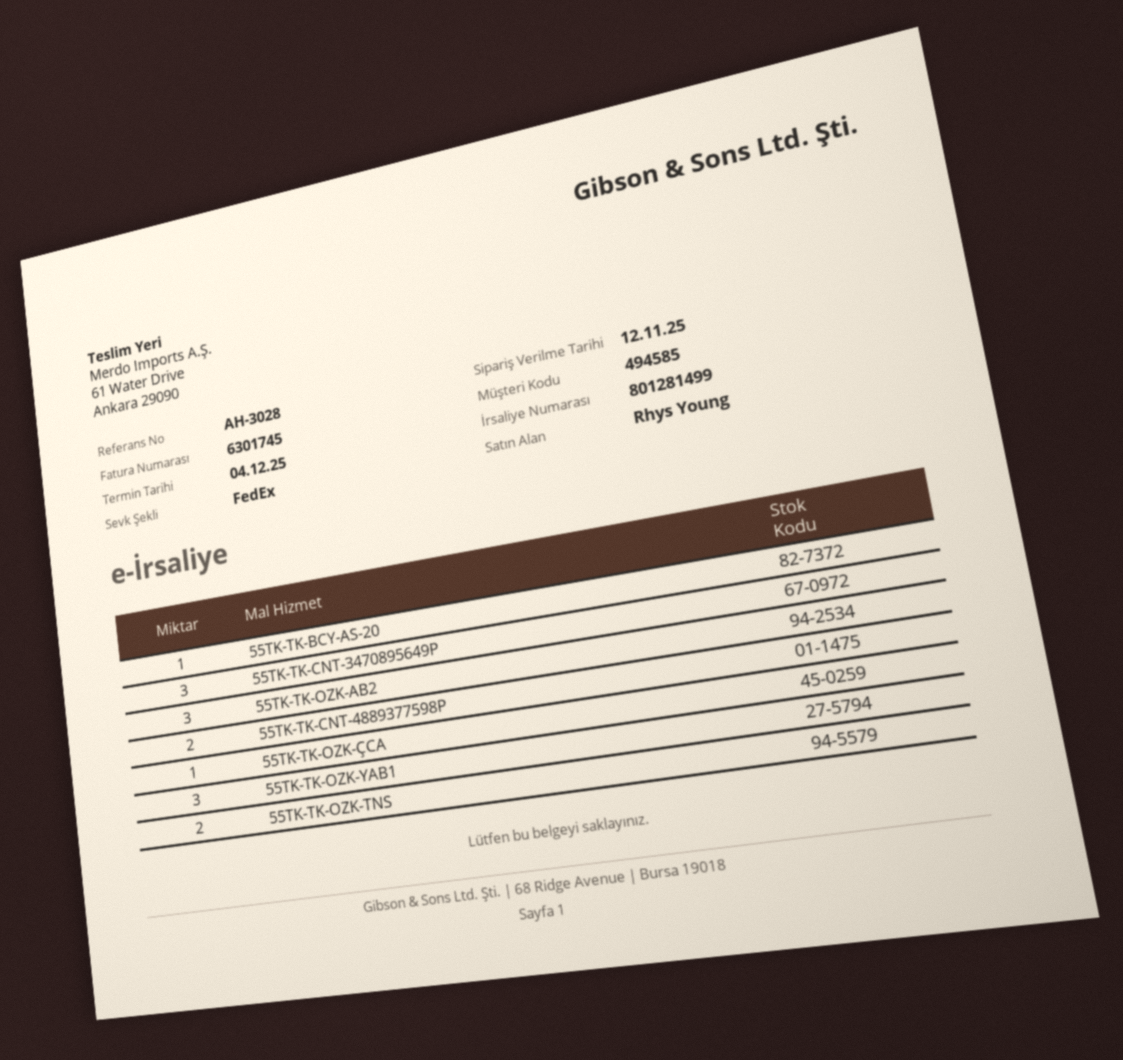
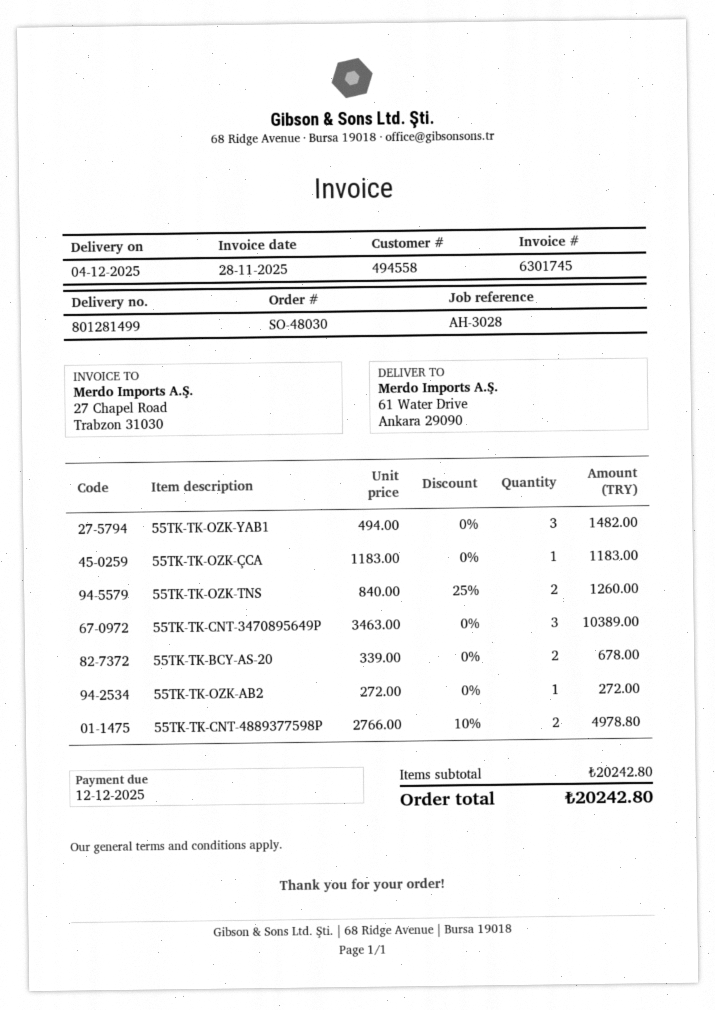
customer number: 494585 -> 494558
55TK-TK-BCY-AS-20: 1 -> 2
55TK-TK-OZK-AB2: 3 -> 1

